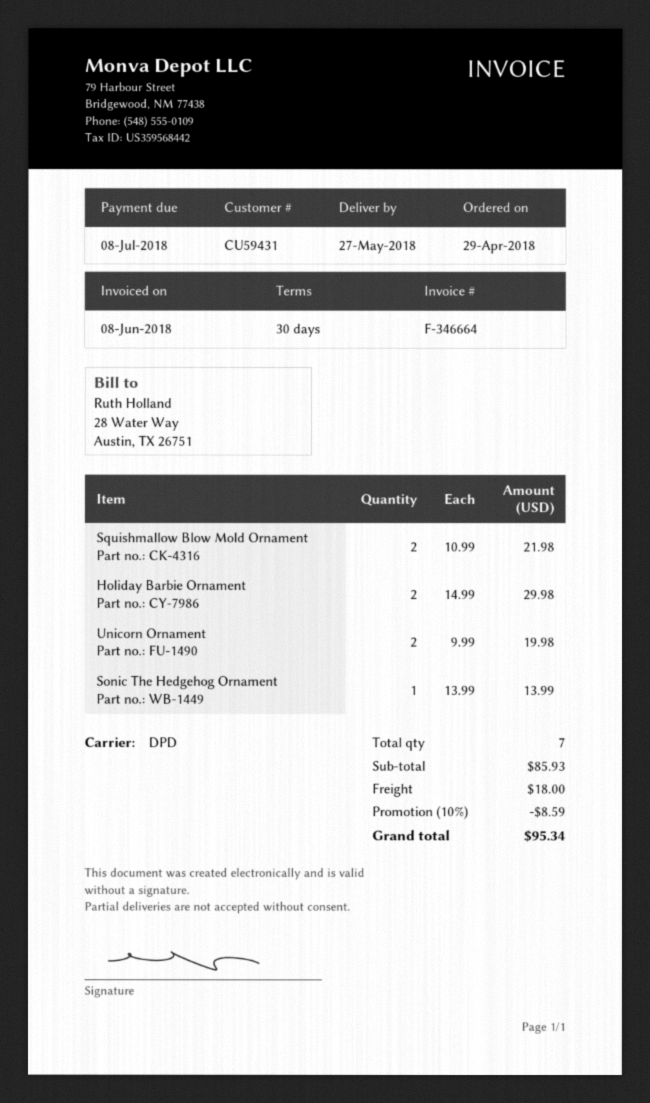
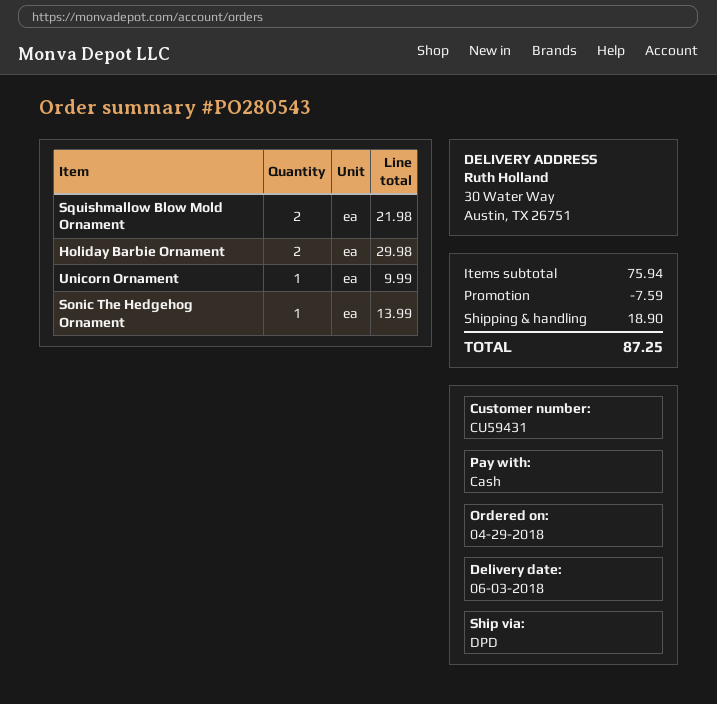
delivery date: 2018-05-27 -> 2018-06-03
Unicorn Ornament: 2 for 19.98 -> 1 for 9.99
subtotal: 85.93 -> 75.94
discount: 8.59 -> 7.59
shipping: 18.00 -> 18.90
total: 95.34 -> 87.25

